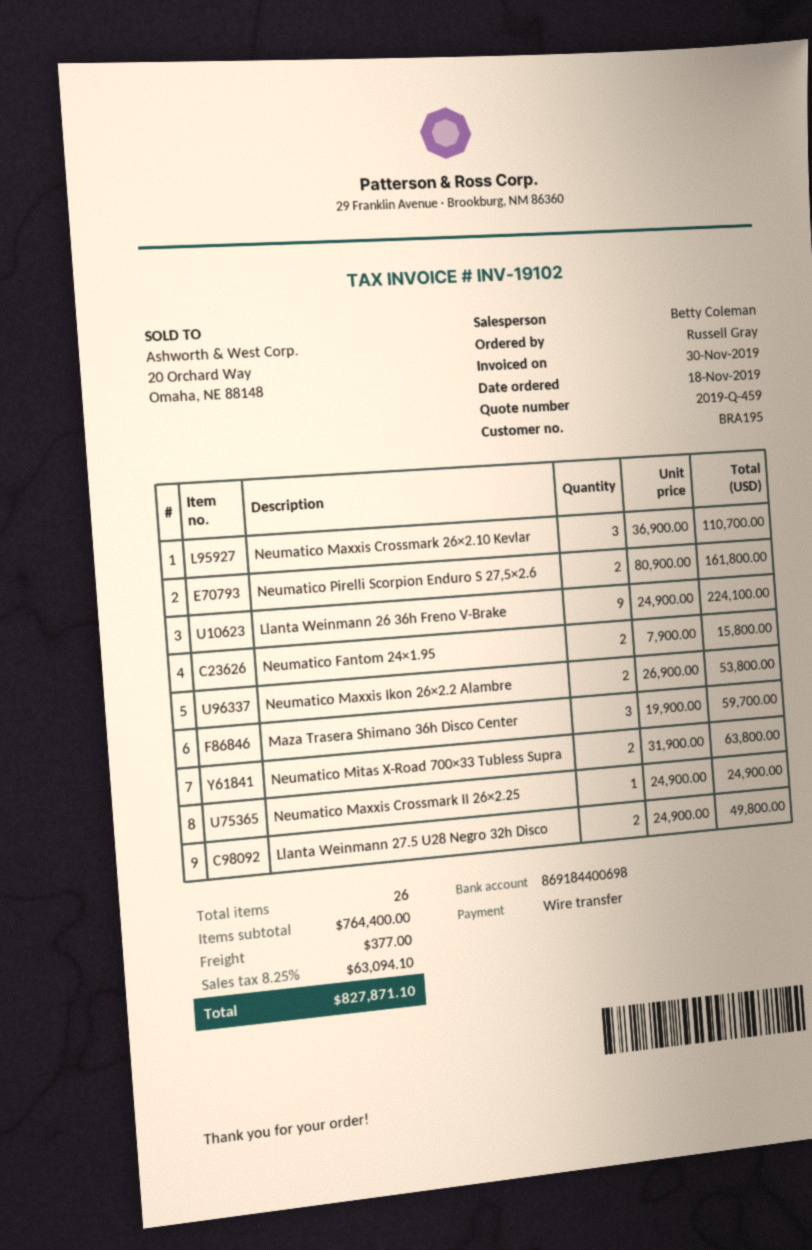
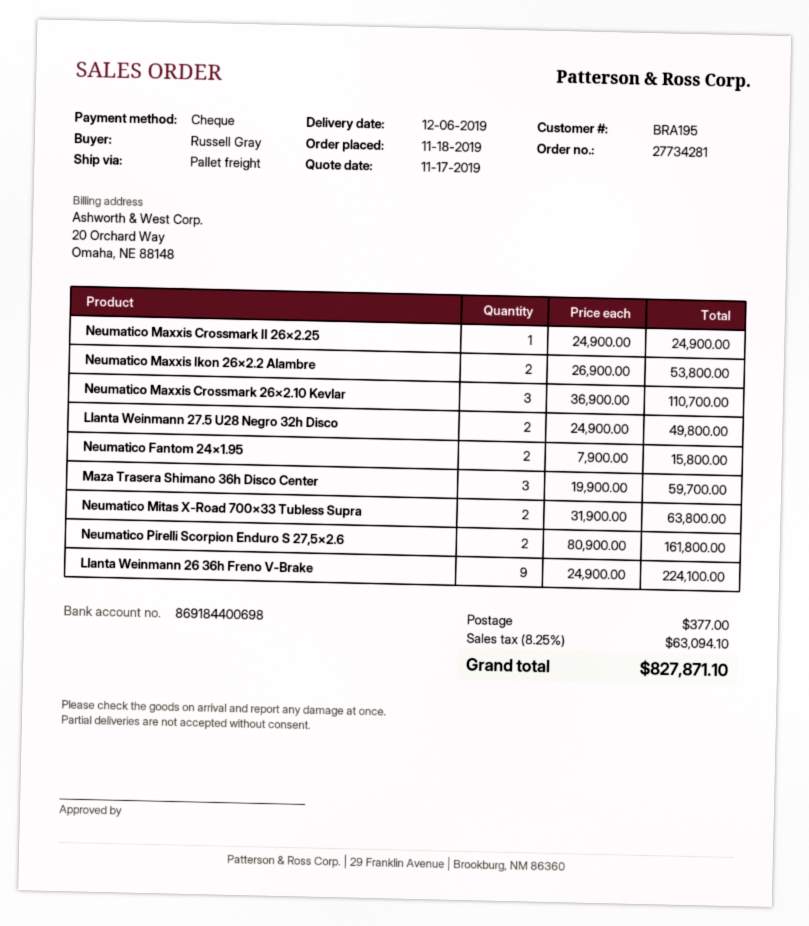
payment method: bank transfer -> cheque

